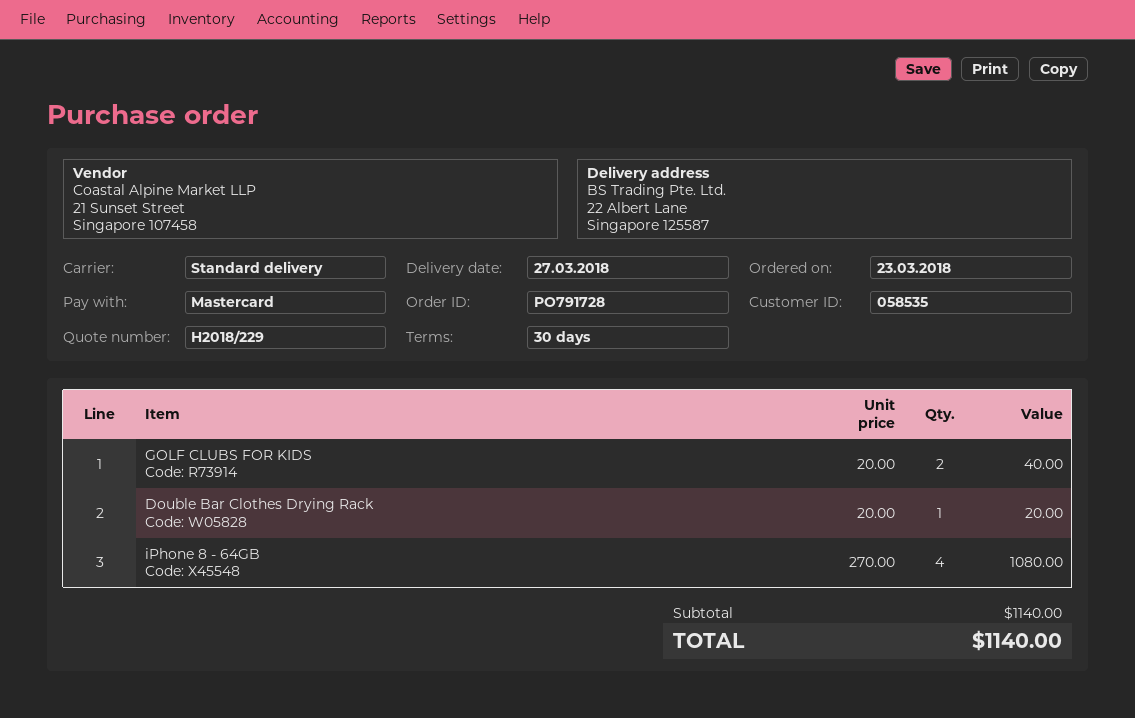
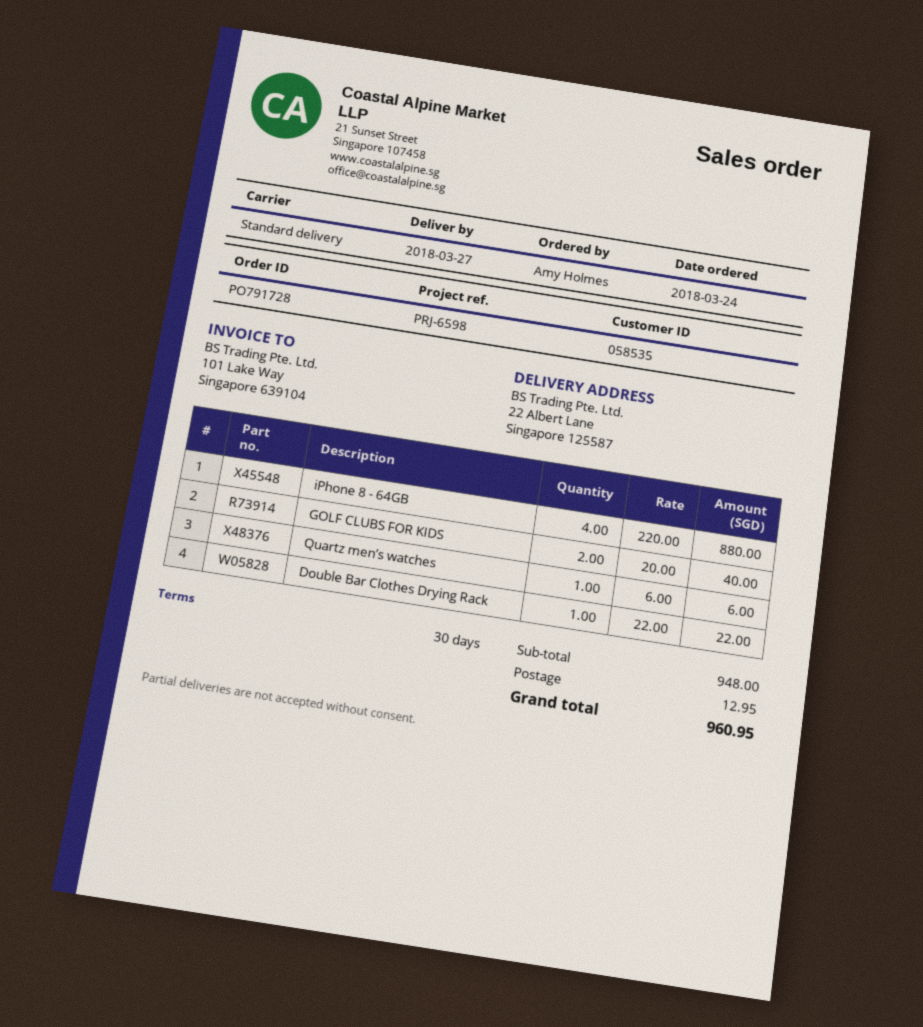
order date: 2018-03-23 -> 2018-03-24
Double Bar Clothes Drying Rack: 1 x 20.00 = 20.00 -> 1 x 22.00 = 22.00
iPhone 8 - 64GB: 4 x 270.00 = 1080.00 -> 4 x 220.00 = 880.00
Quartz men’s watches: none -> 1 x 6.00 = 6.00
subtotal: 1140.00 -> 948.00
shipping: none -> 12.95
total: 1140.00 -> 960.95

